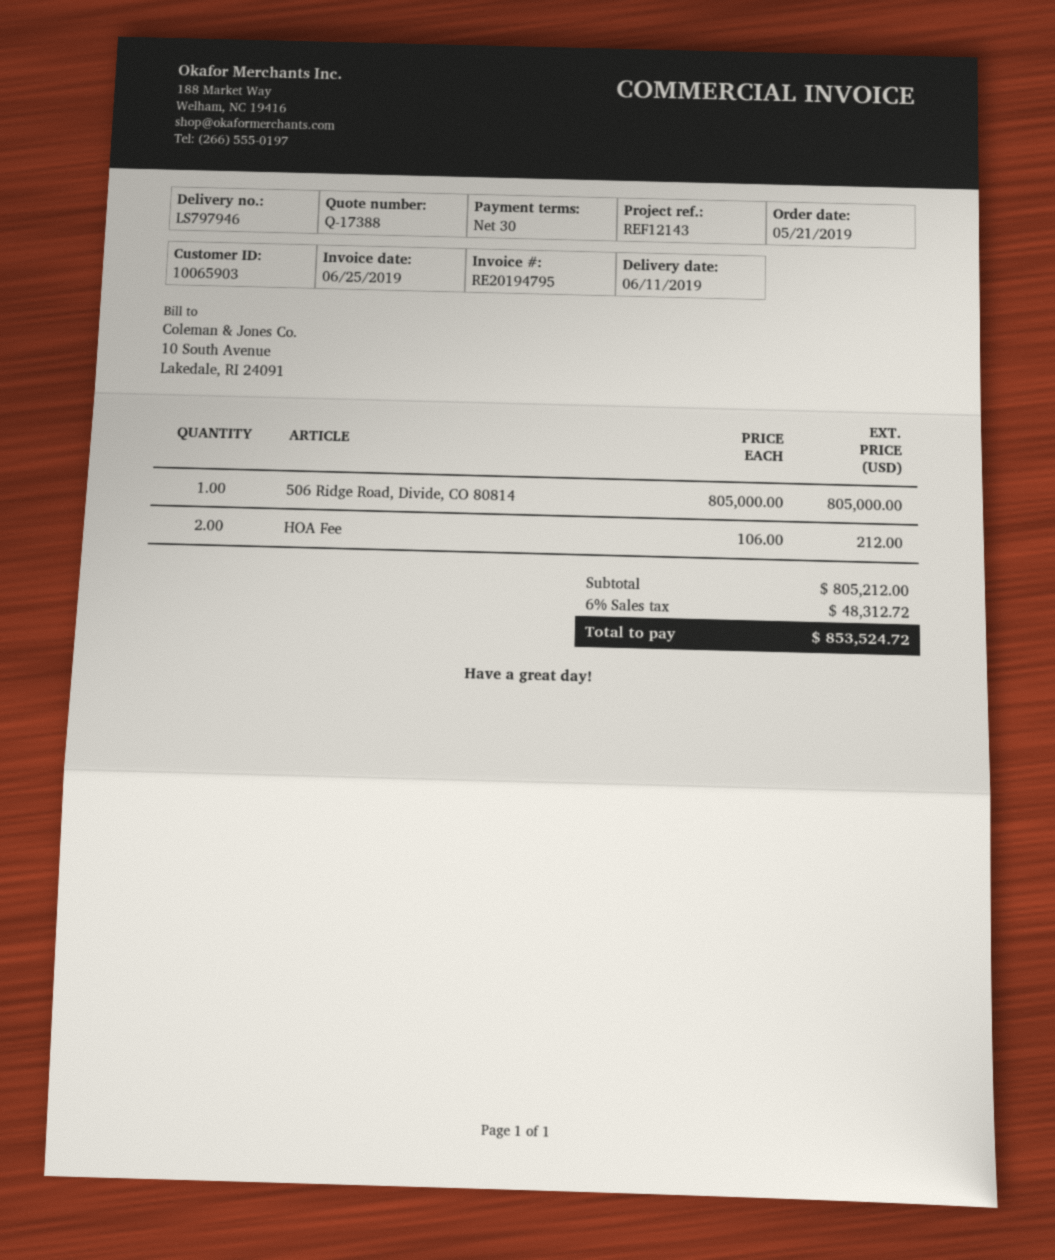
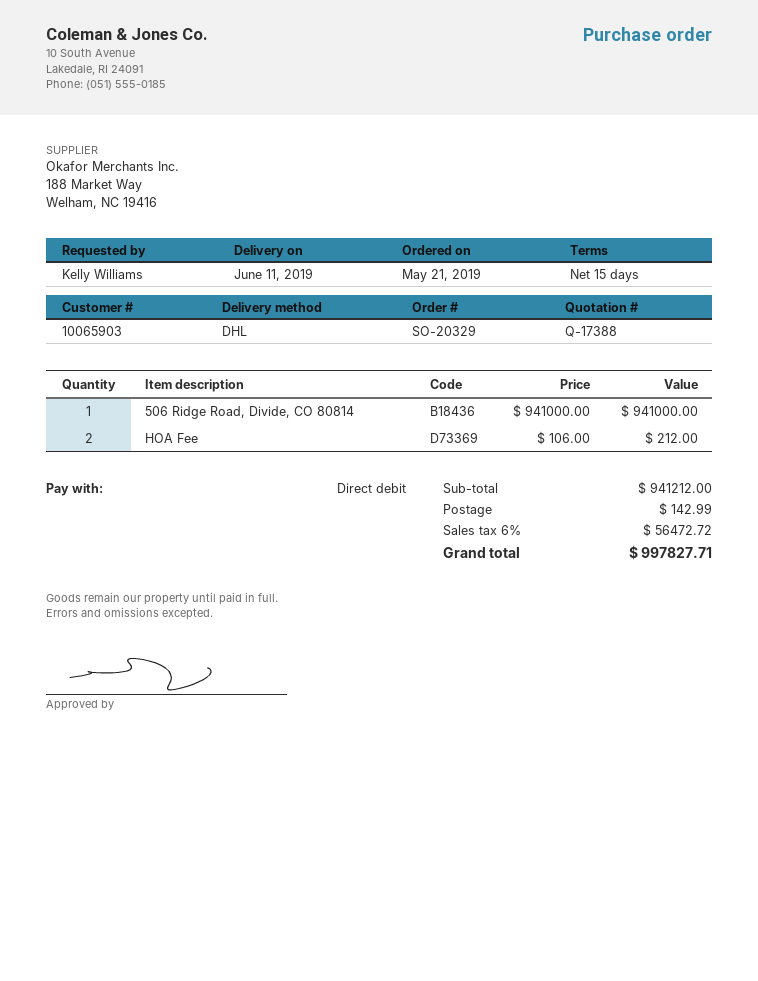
payment terms: 30 days -> 15 days
506 Ridge Road, Divide, CO 80814: 1 x 805000.00 = 805000.00 -> 1 x 941000.00 = 941000.00
subtotal: 805212.00 -> 941212.00
shipping: none -> 142.99
tax: 6% = 48312.72 -> 6% = 56472.72
total: 853524.72 -> 997827.71

